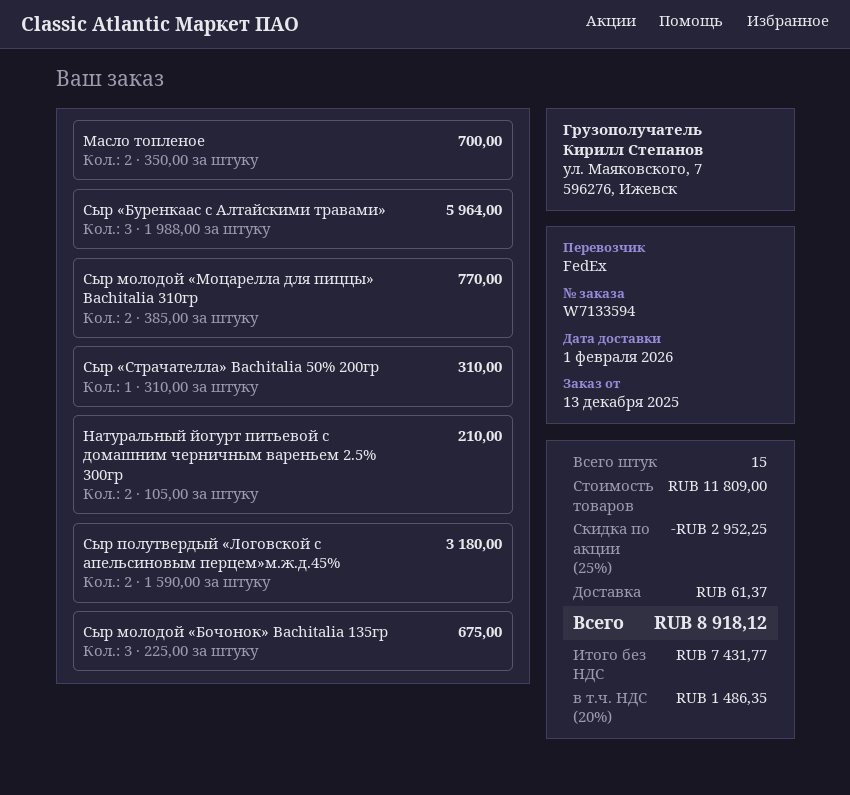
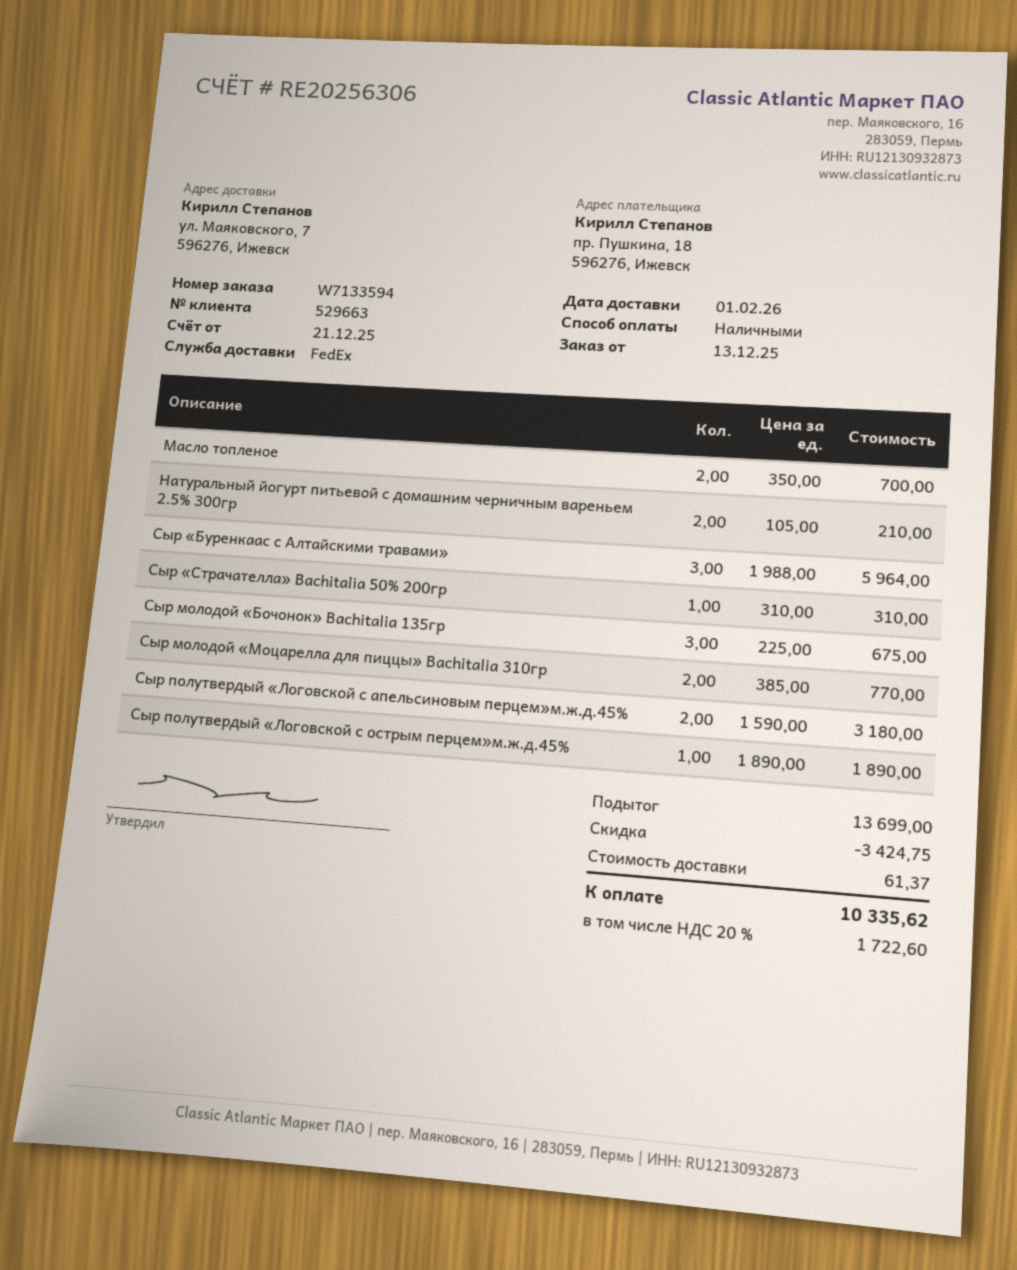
Сыр полутвердый «Логовской с острым перцем»м.ж.д.45%: none -> 1 x 1890.00 = 1890.00
subtotal: 11809.00 -> 13699.00
discount: 2952.25 -> 3424.75
tax: 20% = 1486.35 -> 20% = 1722.60
total: 8918.12 -> 10335.62

